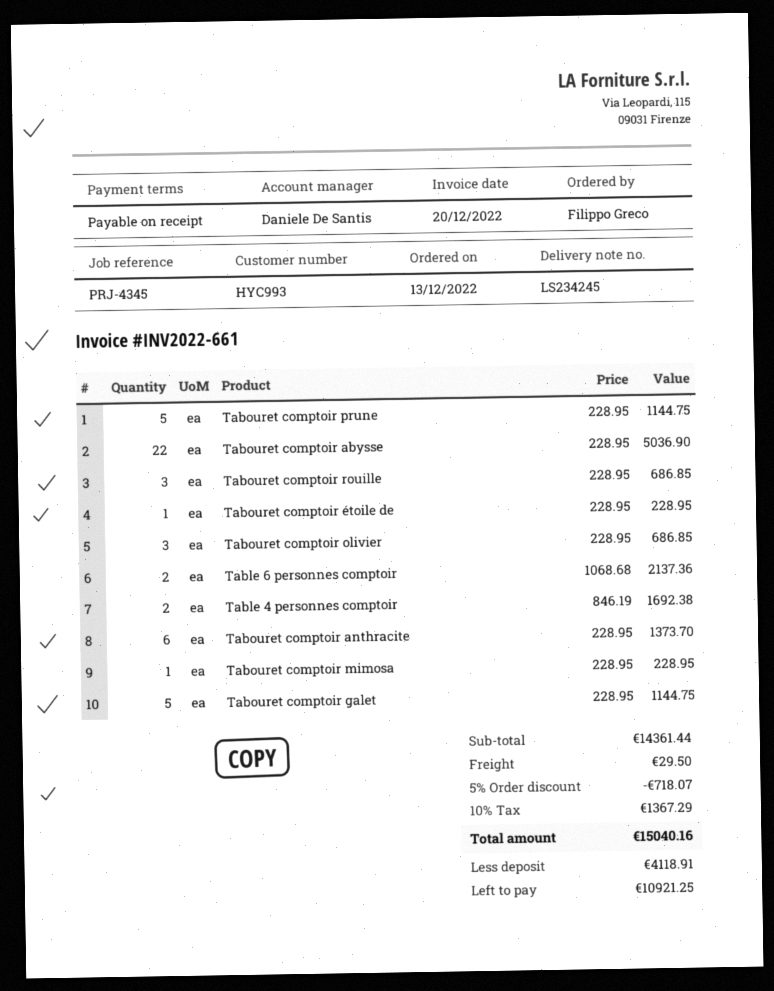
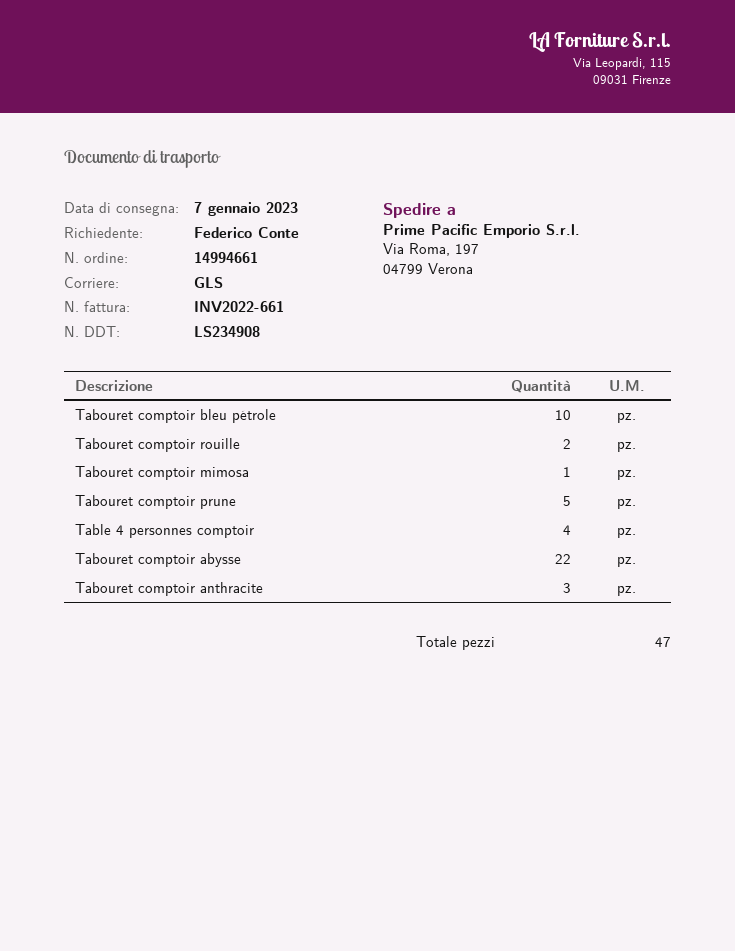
delivery note number: LS234245 -> LS234908
ordered by: Filippo Greco -> Federico Conte
Tabouret comptoir rouille: 3 -> 2
Tabouret comptoir étoile de: 1 -> none
Tabouret comptoir olivier: 3 -> none
Table 6 personnes comptoir: 2 -> none
Table 4 personnes comptoir: 2 -> 4
Tabouret comptoir anthracite: 6 -> 3
Tabouret comptoir galet: 5 -> none
Tabouret comptoir bleu pétrole: none -> 10

